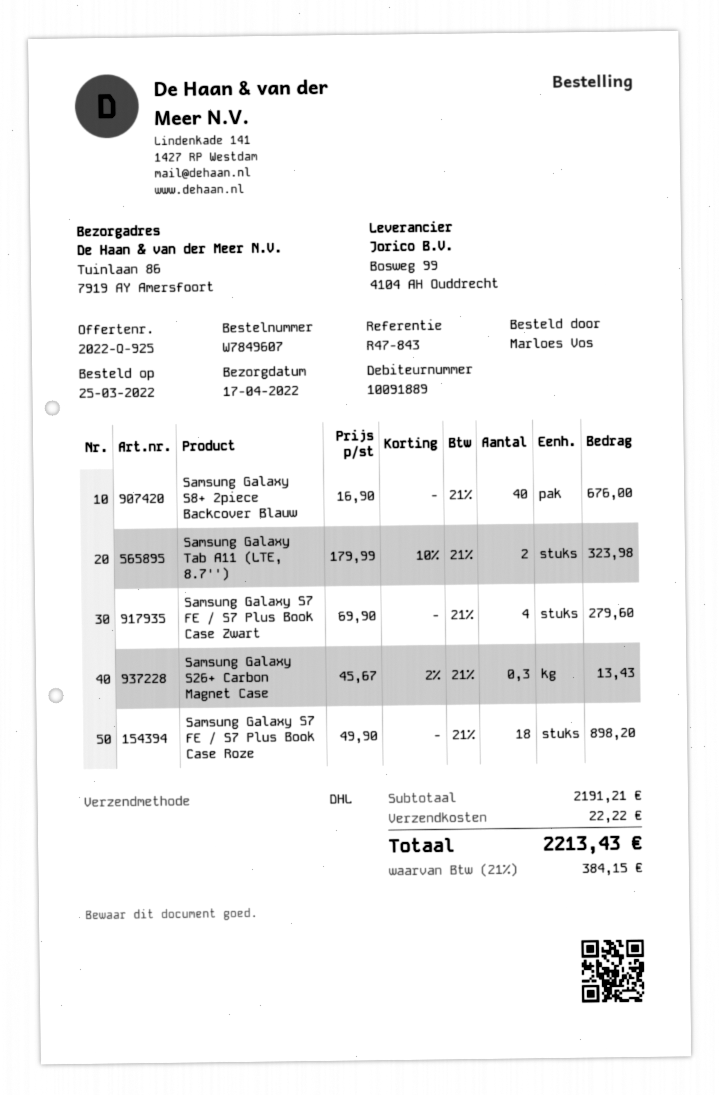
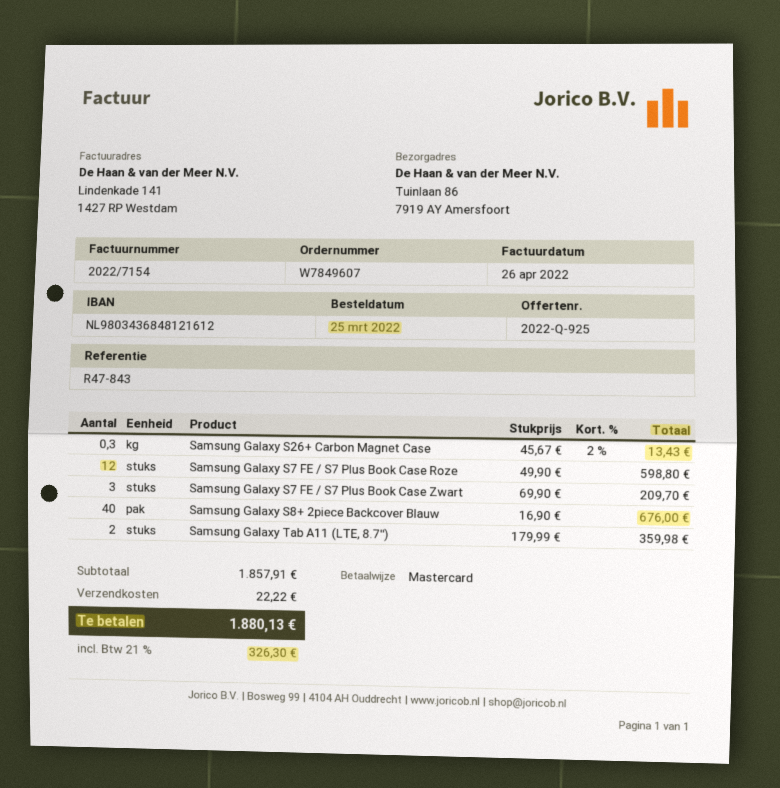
Samsung Galaxy Tab A11 (LTE, 8.7''): 2 x 179.99 - 10% = 323.98 -> 2 x 179.99 = 359.98
Samsung Galaxy S7 FE / S7 Plus Book Case Zwart: 4 x 69.90 = 279.60 -> 3 x 69.90 = 209.70
Samsung Galaxy S7 FE / S7 Plus Book Case Roze: 18 x 49.90 = 898.20 -> 12 x 49.90 = 598.80
subtotal: 2191.21 -> 1857.91
tax: 21% = 384.15 -> 21% = 326.30
total: 2213.43 -> 1880.13

